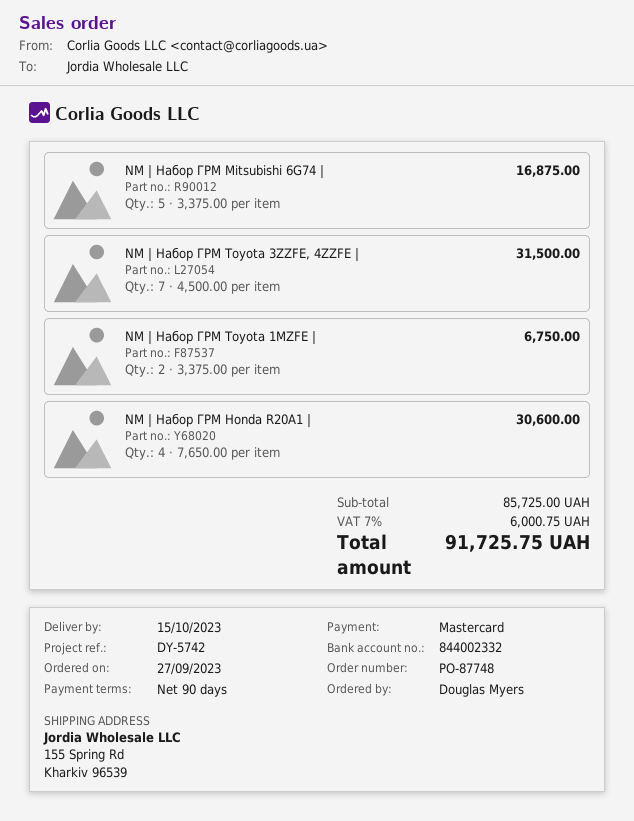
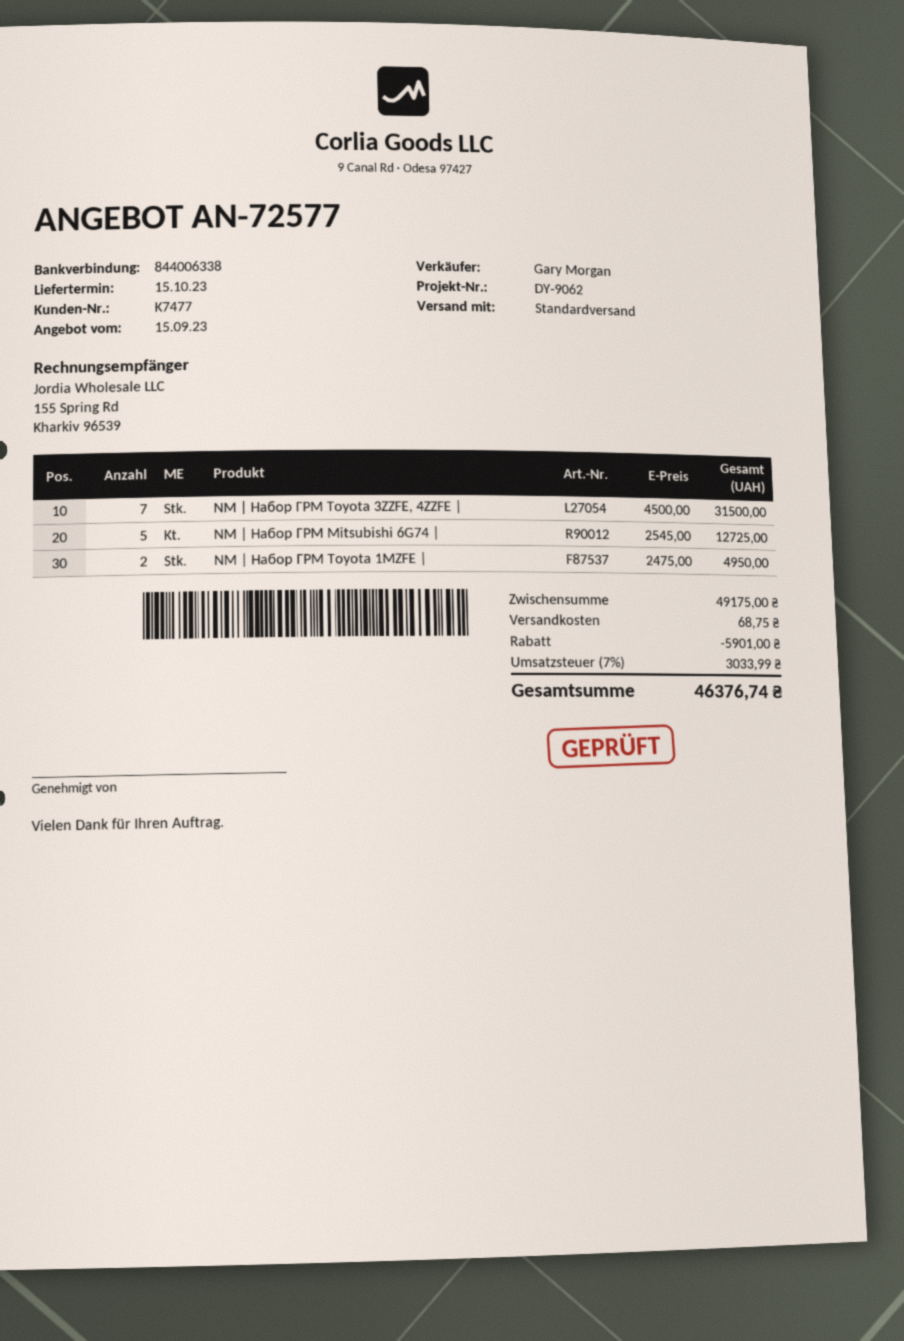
reference: DY-5742 -> DY-9062
bank account: 844002332 -> 844006338
NM | Набор ГРМ Mitsubishi 6G74 |: 5 x 3375.00 = 16875.00 -> 5 x 2545.00 = 12725.00
NM | Набор ГРМ Toyota 1MZFE |: 2 x 3375.00 = 6750.00 -> 2 x 2475.00 = 4950.00
NM | Набор ГРМ Honda R20A1 |: 4 x 7650.00 = 30600.00 -> none
subtotal: 85725.00 -> 49175.00
discount: none -> 5901.00
shipping: none -> 68.75
tax: 7% = 6000.75 -> 7% = 3033.99
total: 91725.75 -> 46376.74

